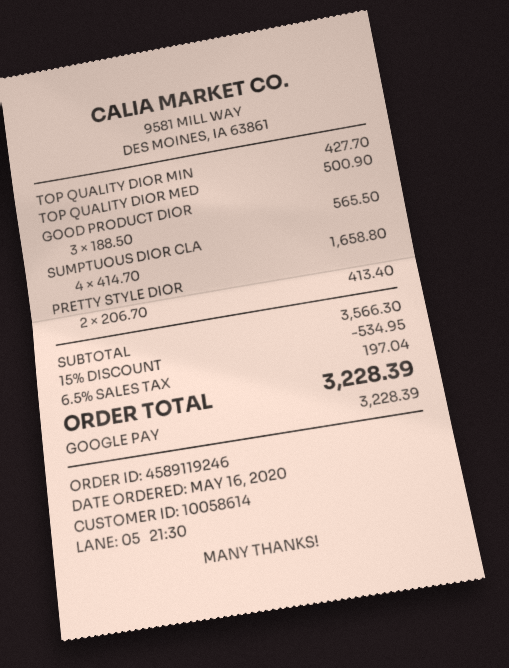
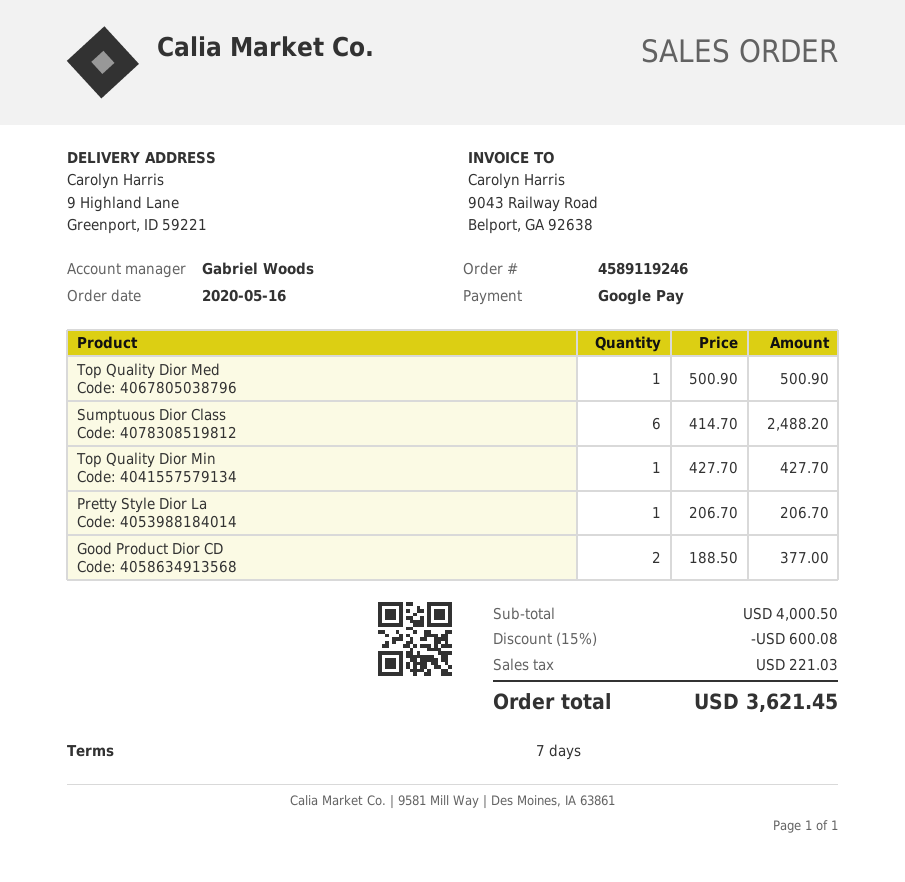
GOOD PRODUCT DIOR: 3 x 188.50 = 565.50 -> 2 x 188.50 = 377.00
SUMPTUOUS DIOR CLA: 4 x 414.70 = 1658.80 -> 6 x 414.70 = 2488.20
PRETTY STYLE DIOR: 2 x 206.70 = 413.40 -> 1 x 206.70 = 206.70
subtotal: 3566.30 -> 4000.50
discount: 15% = 534.95 -> 15% = 600.08
tax: 197.04 -> 221.03
total: 3228.39 -> 3621.45

